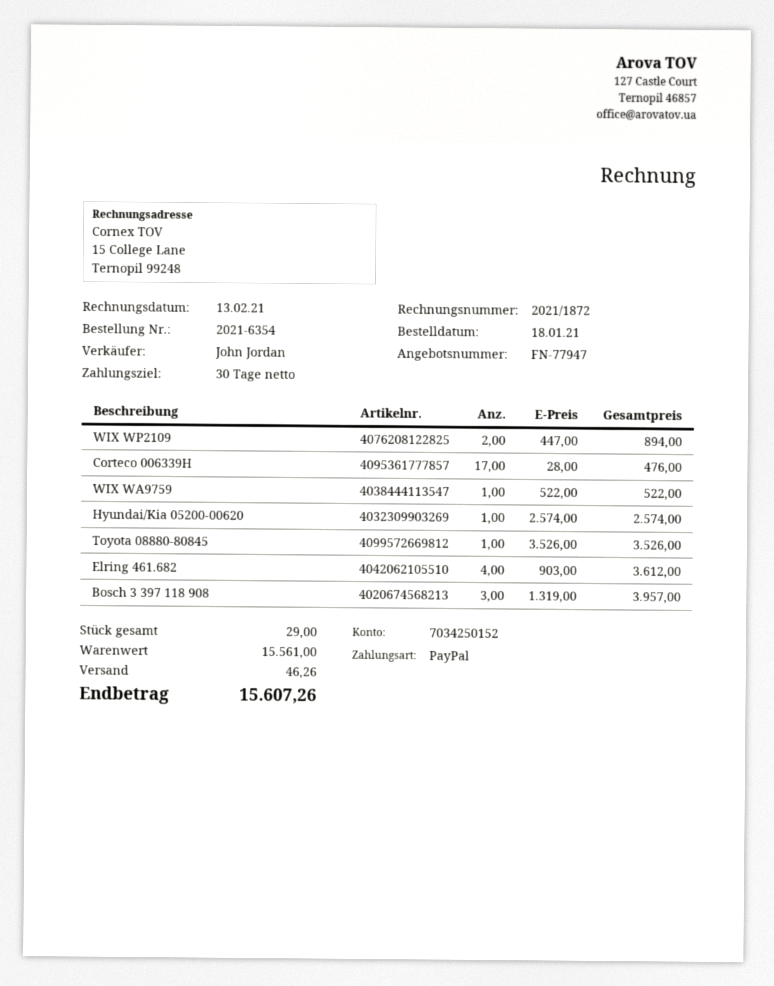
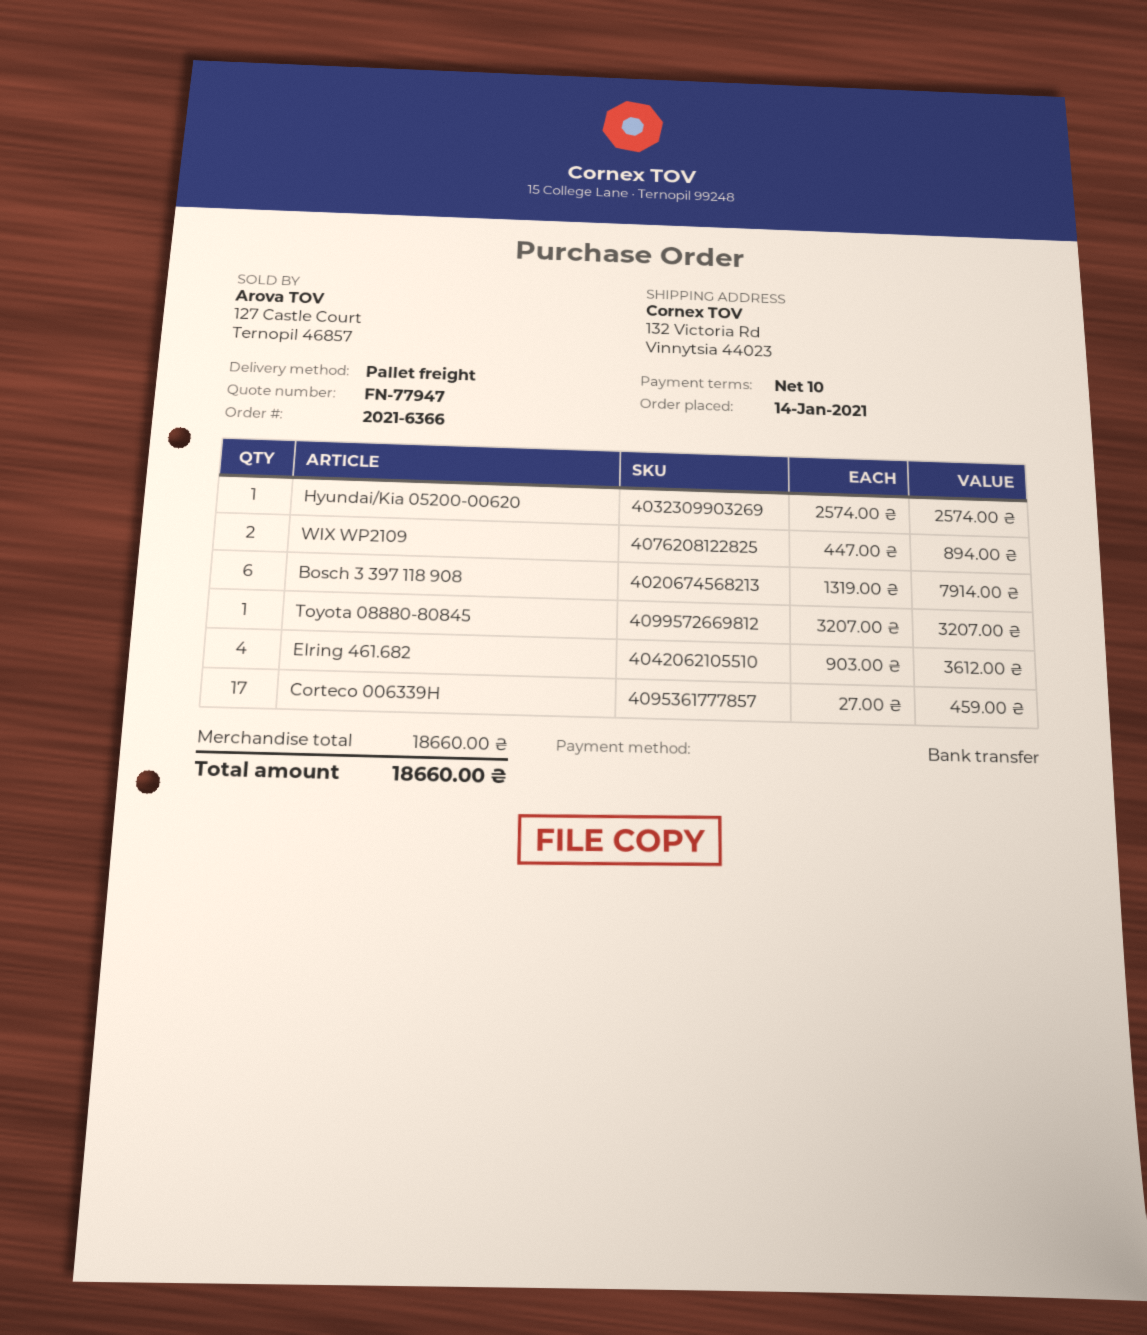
order number: 2021-6354 -> 2021-6366
order date: 2021-01-18 -> 2021-01-14
payment terms: 30 days -> 10 days
payment method: PayPal -> bank transfer
Corteco 006339H: 17 x 28.00 = 476.00 -> 17 x 27.00 = 459.00
WIX WA9759: 1 x 522.00 = 522.00 -> none
Toyota 08880-80845: 1 x 3526.00 = 3526.00 -> 1 x 3207.00 = 3207.00
Bosch 3 397 118 908: 3 x 1319.00 = 3957.00 -> 6 x 1319.00 = 7914.00
subtotal: 15561.00 -> 18660.00
shipping: 46.26 -> none
total: 15607.26 -> 18660.00

